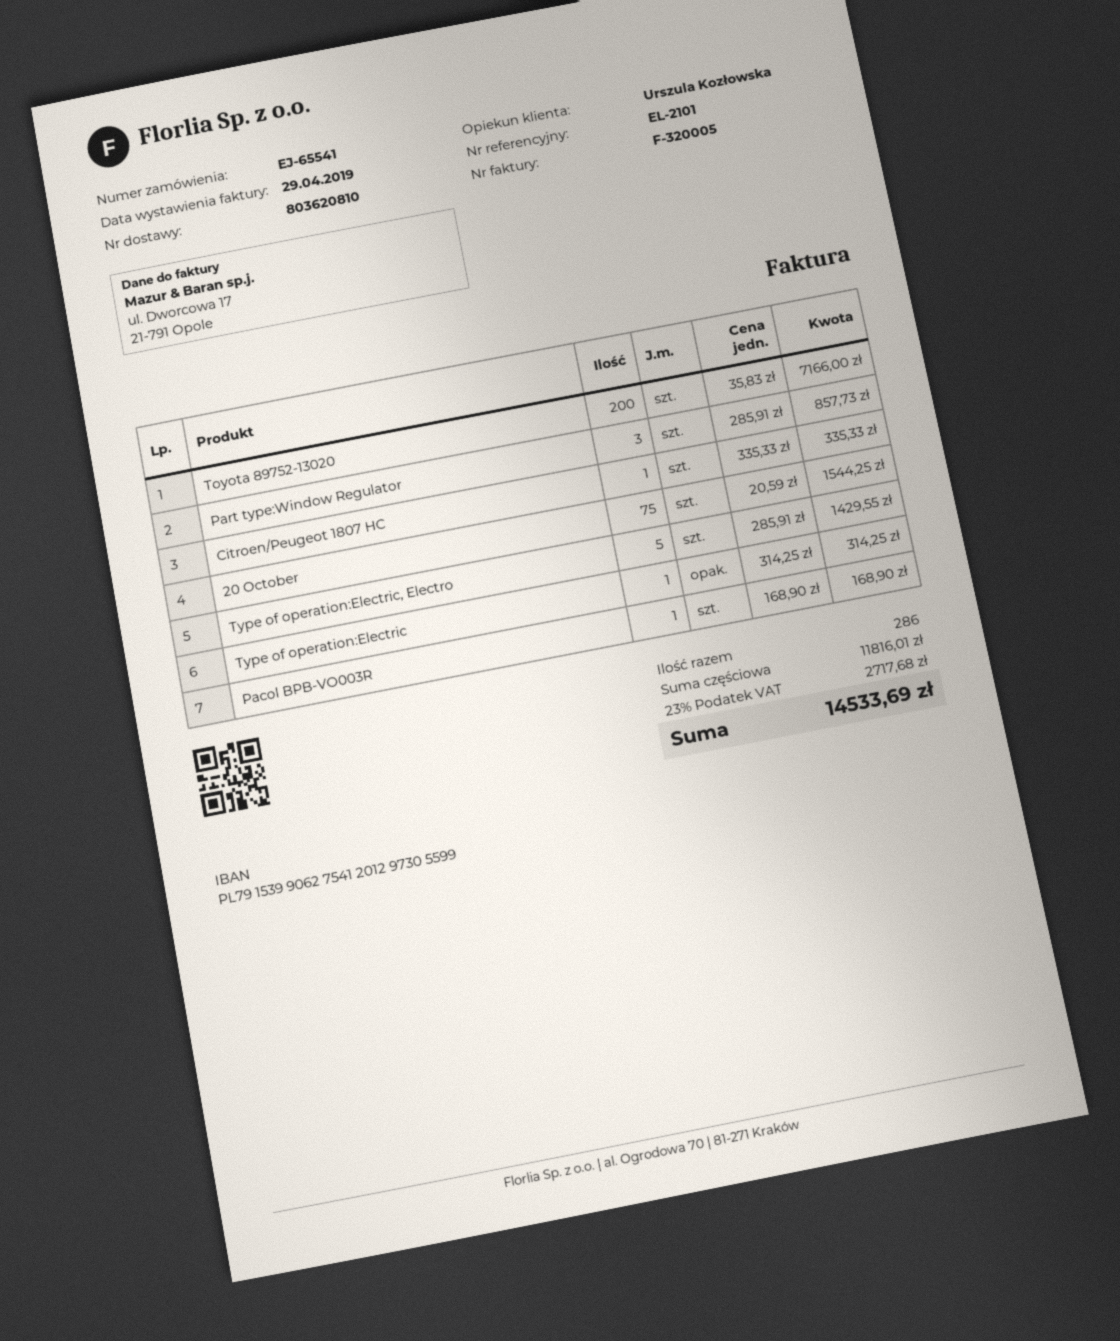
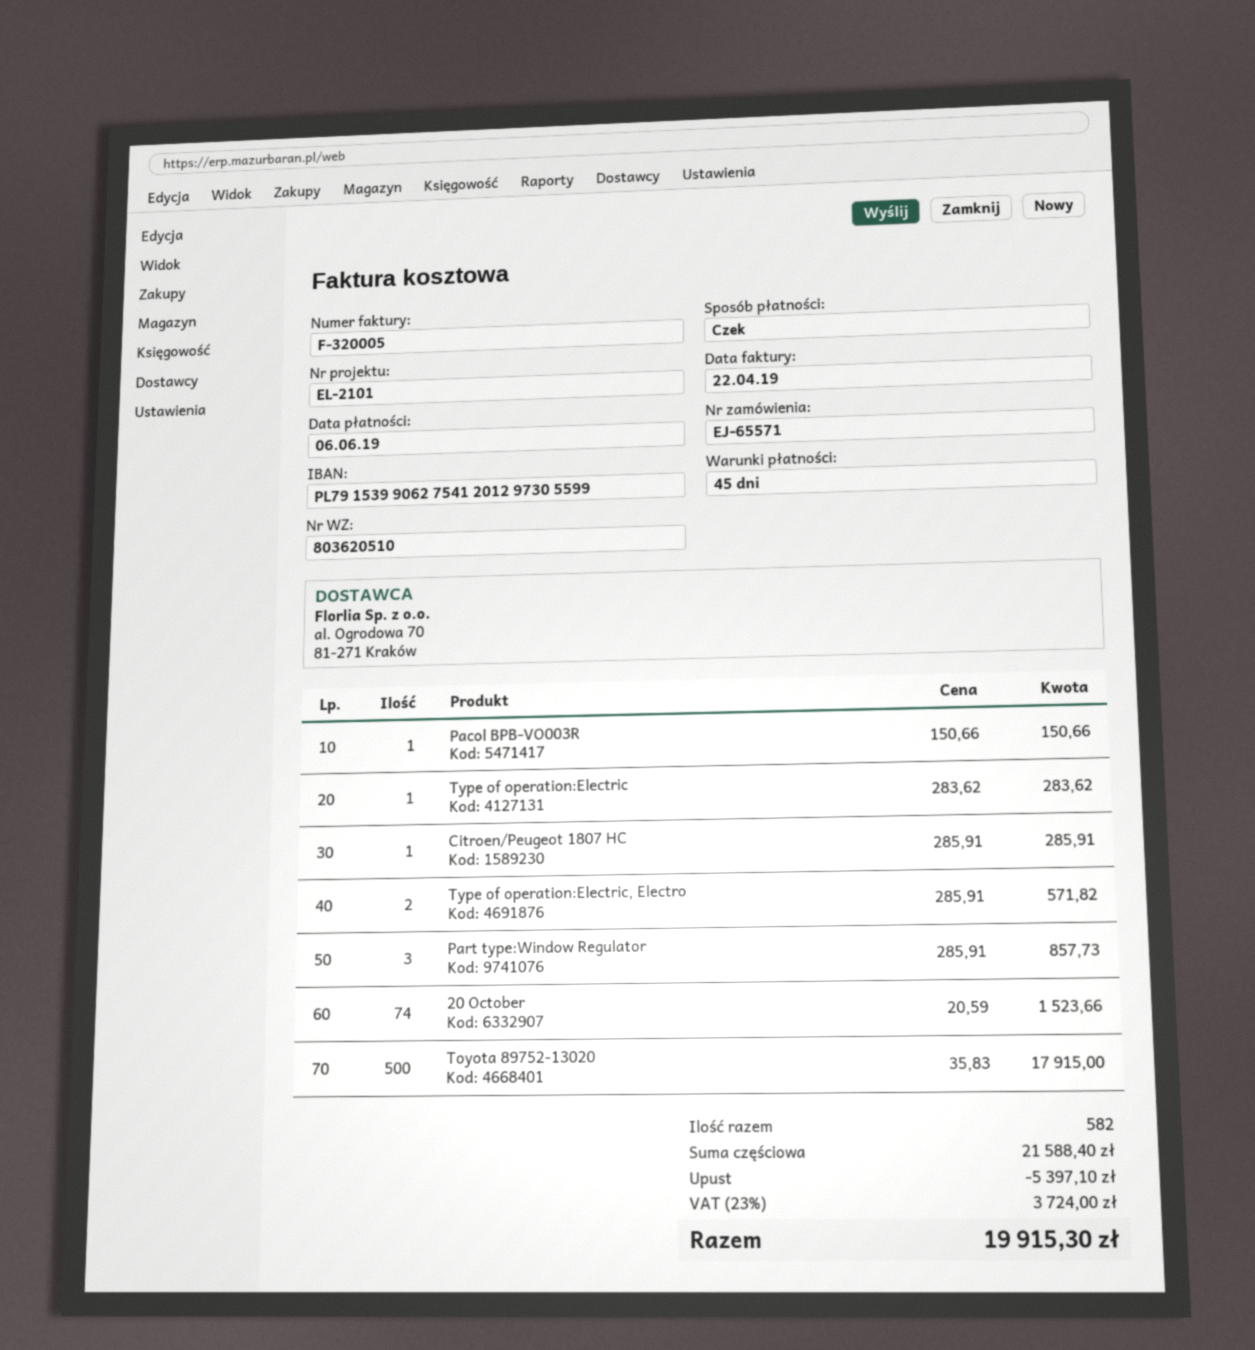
order number: EJ-65541 -> EJ-65571
delivery note number: 803620810 -> 803620510
invoice date: 2019-04-29 -> 2019-04-22
Toyota 89752-13020: 200 x 35.83 = 7166.00 -> 500 x 35.83 = 17915.00
Citroen/Peugeot 1807 HC: 1 x 335.33 = 335.33 -> 1 x 285.91 = 285.91
20 October: 75 x 20.59 = 1544.25 -> 74 x 20.59 = 1523.66
Type of operation:Electric, Electro: 5 x 285.91 = 1429.55 -> 2 x 285.91 = 571.82
Type of operation:Electric: 1 x 314.25 = 314.25 -> 1 x 283.62 = 283.62
Pacol BPB-VO003R: 1 x 168.90 = 168.90 -> 1 x 150.66 = 150.66
total quantity: 286 -> 582
subtotal: 11816.01 -> 21588.40
discount: none -> 5397.10
tax: 23% = 2717.68 -> 23% = 3724.00
total: 14533.69 -> 19915.30

